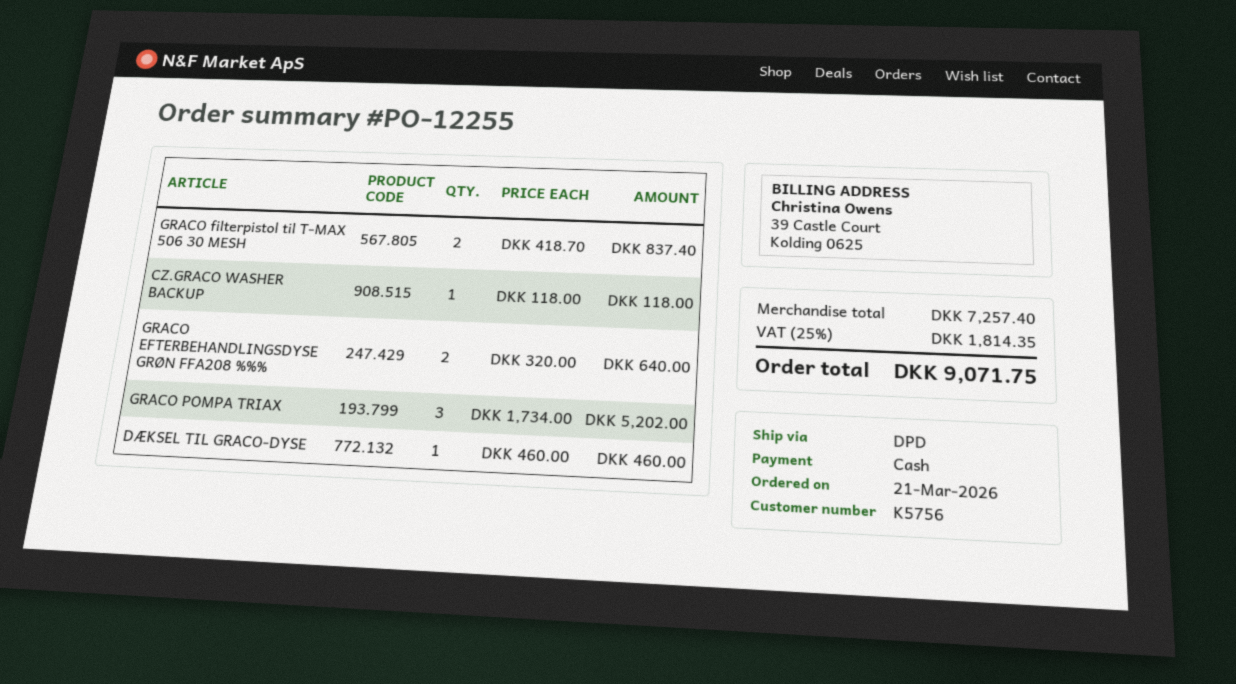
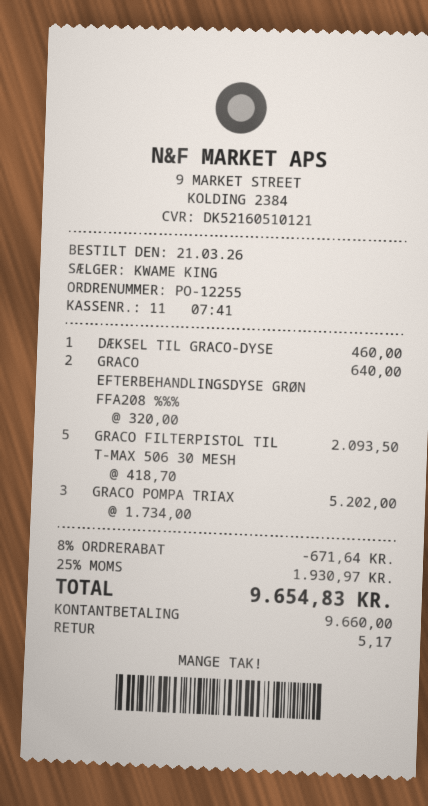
GRACO filterpistol til T-MAX 506 30 MESH: 2 x 418.70 = 837.40 -> 5 x 418.70 = 2093.50
CZ.GRACO WASHER BACKUP: 1 x 118.00 = 118.00 -> none
discount: none -> 8% = 671.64
tax: 25% = 1814.35 -> 25% = 1930.97
total: 9071.75 -> 9654.83

